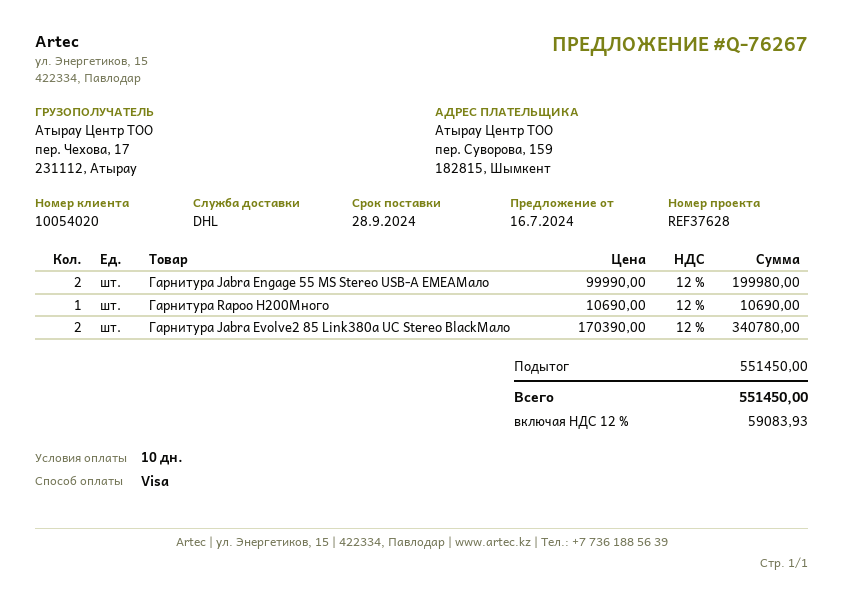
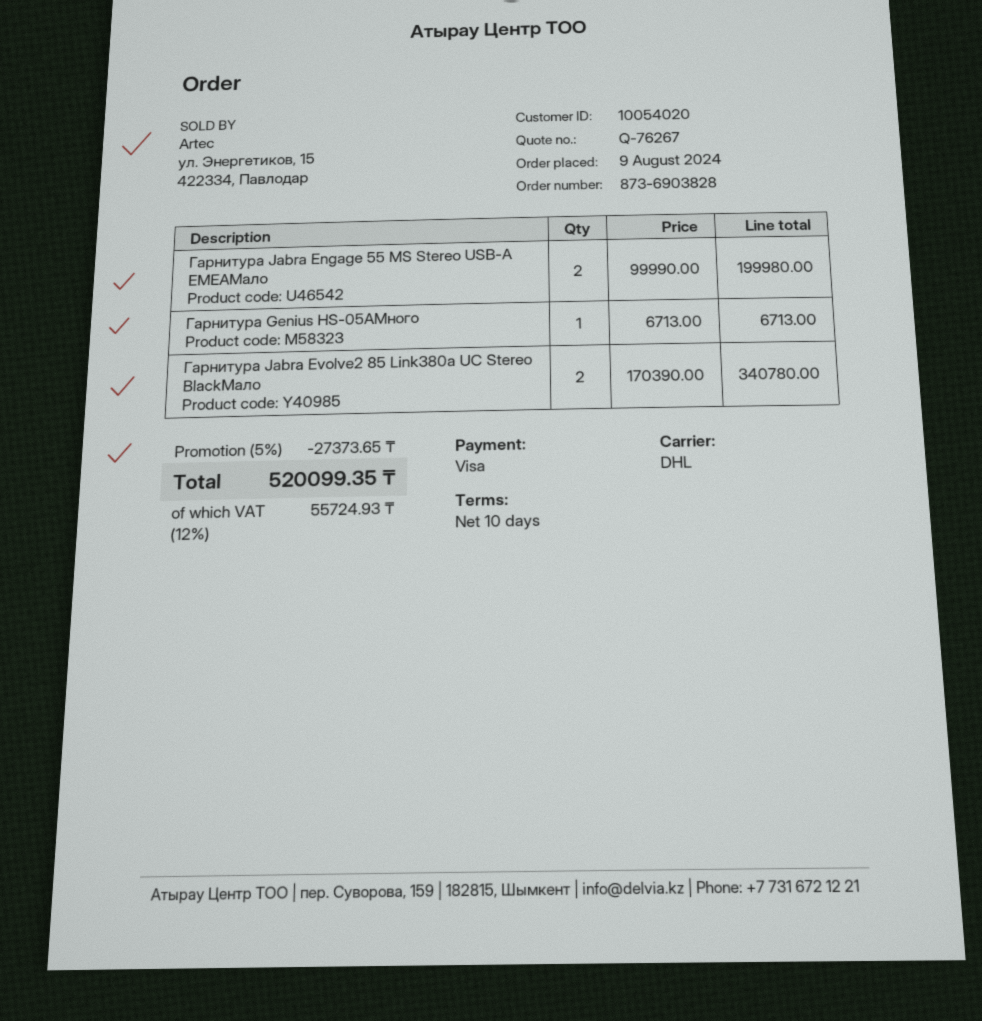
Гарнитура Rapoo H200Много: 1 x 10690.00 = 10690.00 -> none
Гарнитура Genius HS-05AМного: none -> 1 x 6713.00 = 6713.00
discount: none -> 5% = 27373.65
tax: 12% = 59083.93 -> 12% = 55724.93
total: 551450.00 -> 520099.35

